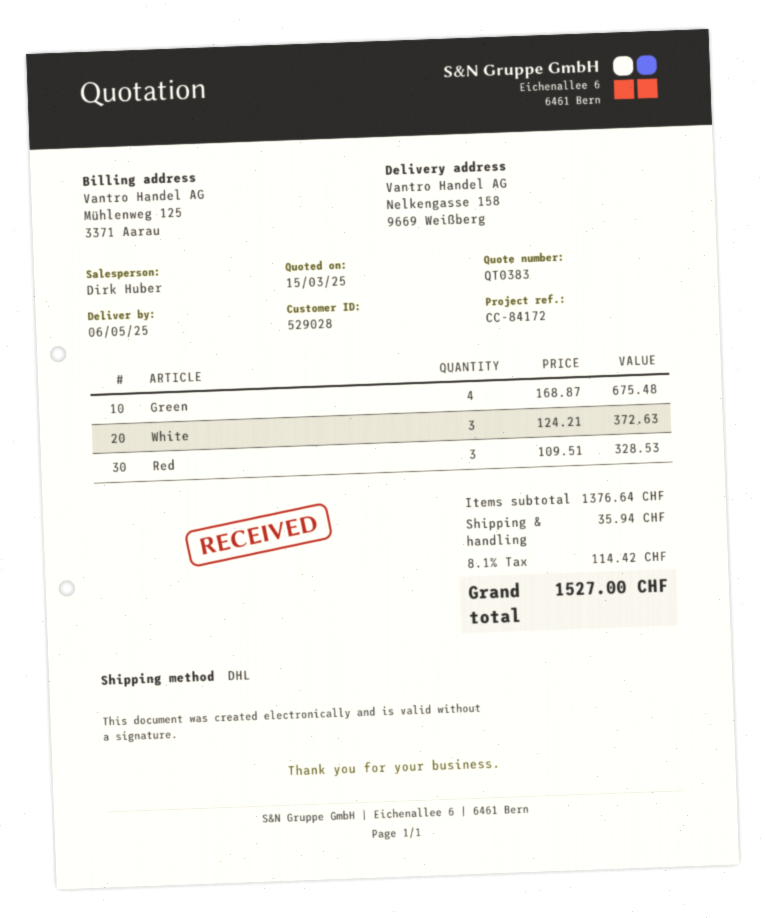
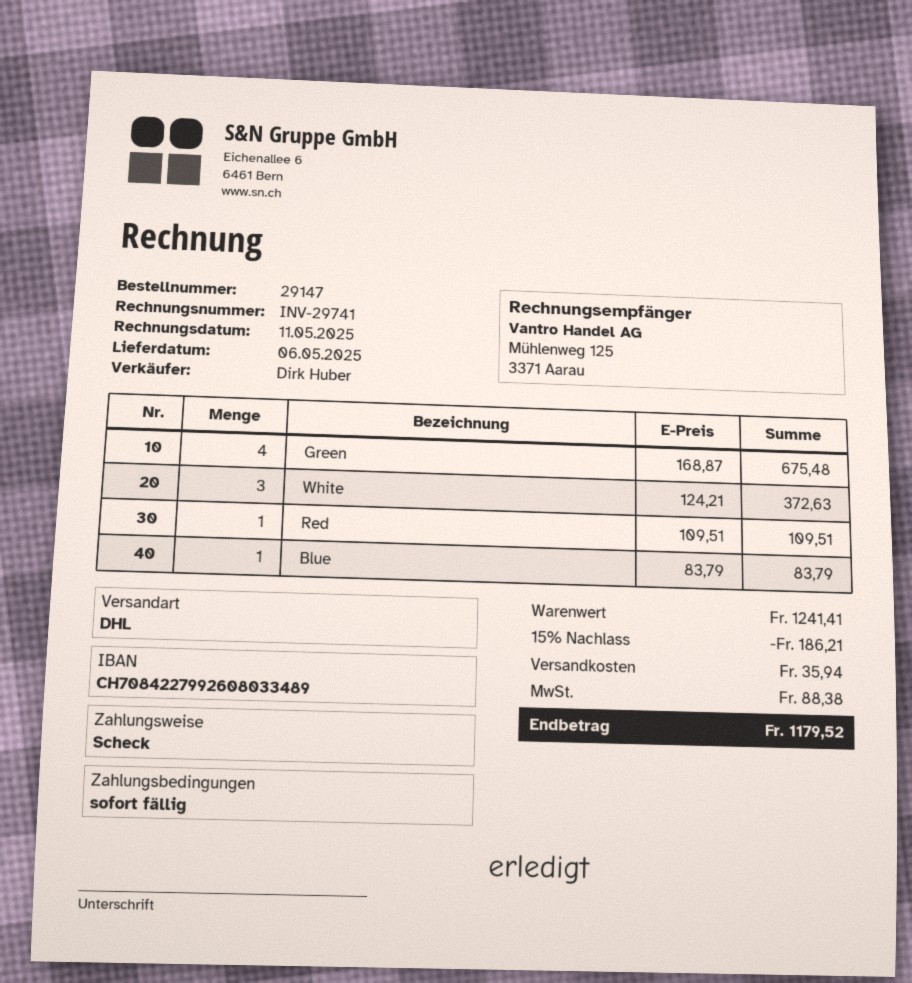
Red: 3 x 109.51 = 328.53 -> 1 x 109.51 = 109.51
Blue: none -> 1 x 83.79 = 83.79
subtotal: 1376.64 -> 1241.41
discount: none -> 15% = 186.21
tax: 114.42 -> 88.38
total: 1527.00 -> 1179.52

